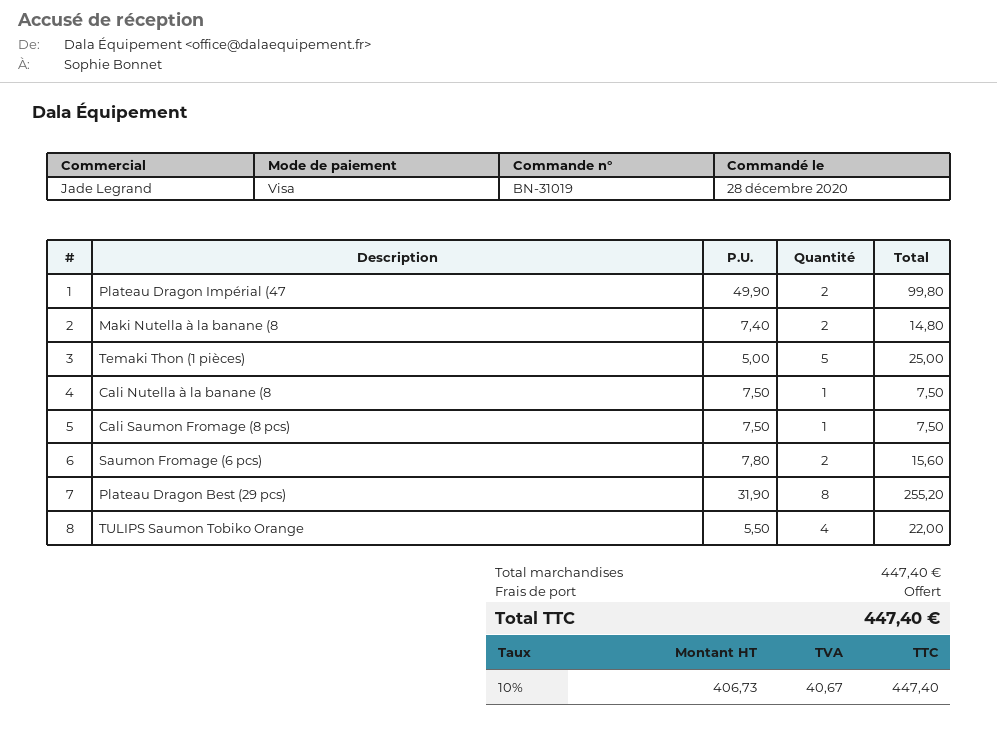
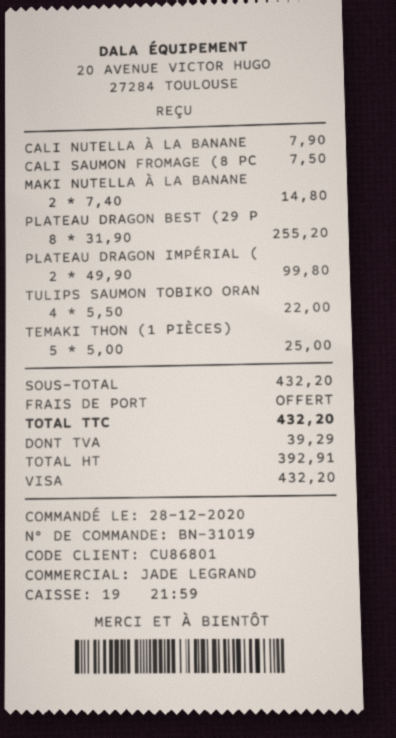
Cali Nutella à la banane (8: 1 x 7.50 = 7.50 -> 1 x 7.90 = 7.90
Saumon Fromage (6 pcs): 2 x 7.80 = 15.60 -> none
subtotal: 447.40 -> 432.20
net: 406.73 -> 392.91
tax: 40.67 -> 39.29
total: 447.40 -> 432.20

